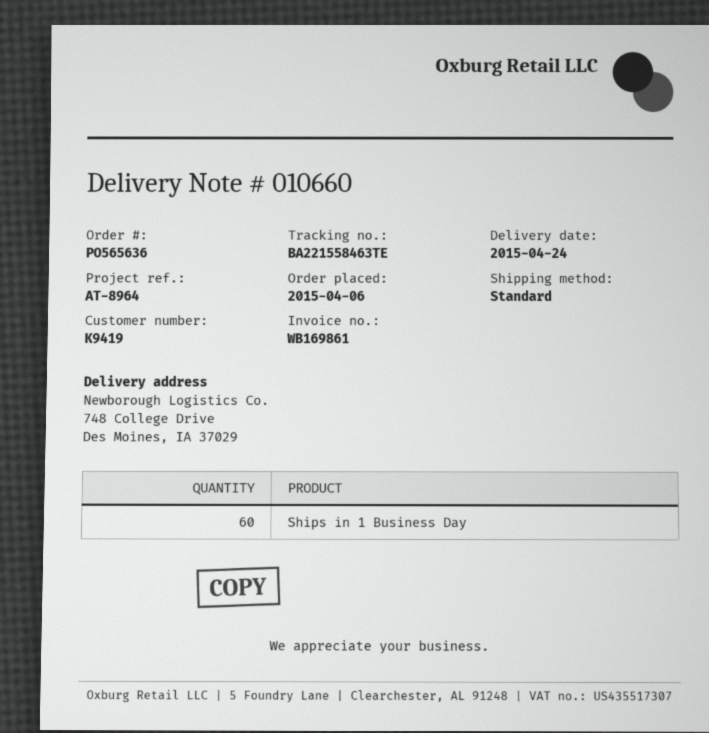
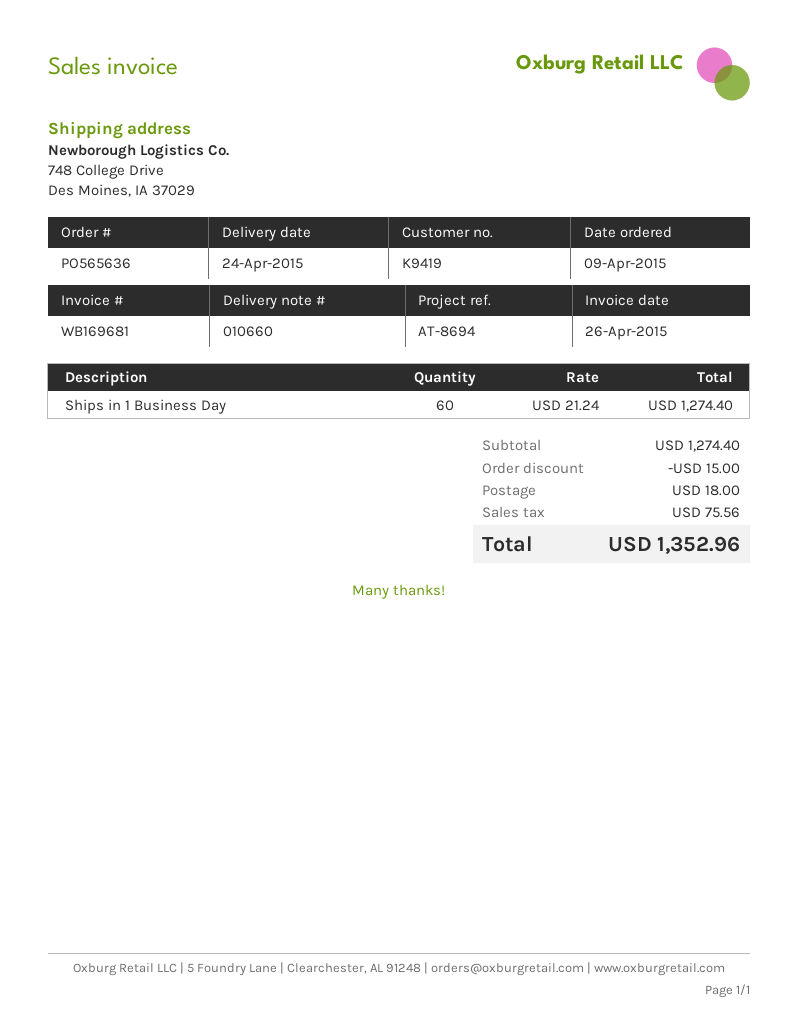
order date: 2015-04-06 -> 2015-04-09
invoice number: WB169861 -> WB169681
reference: AT-8964 -> AT-8694

